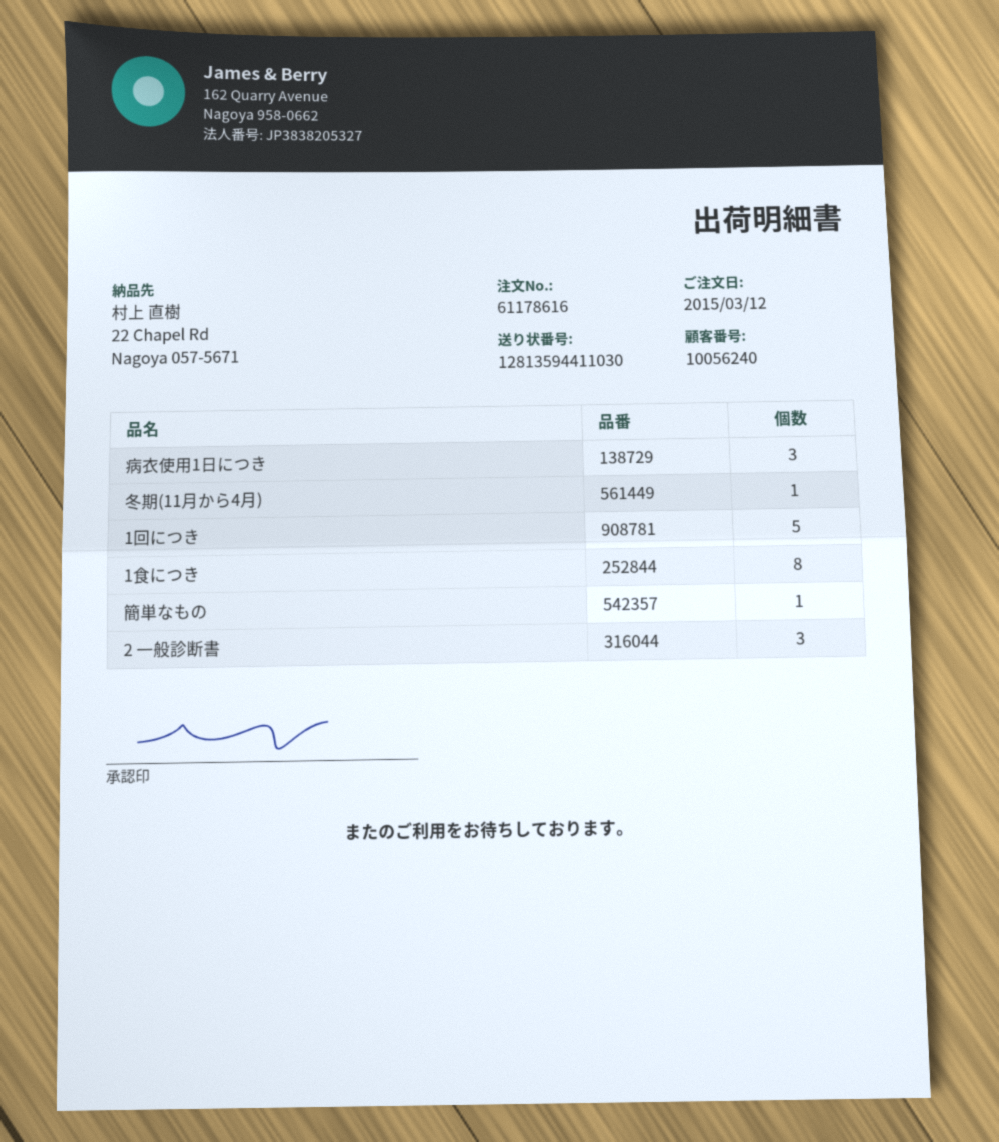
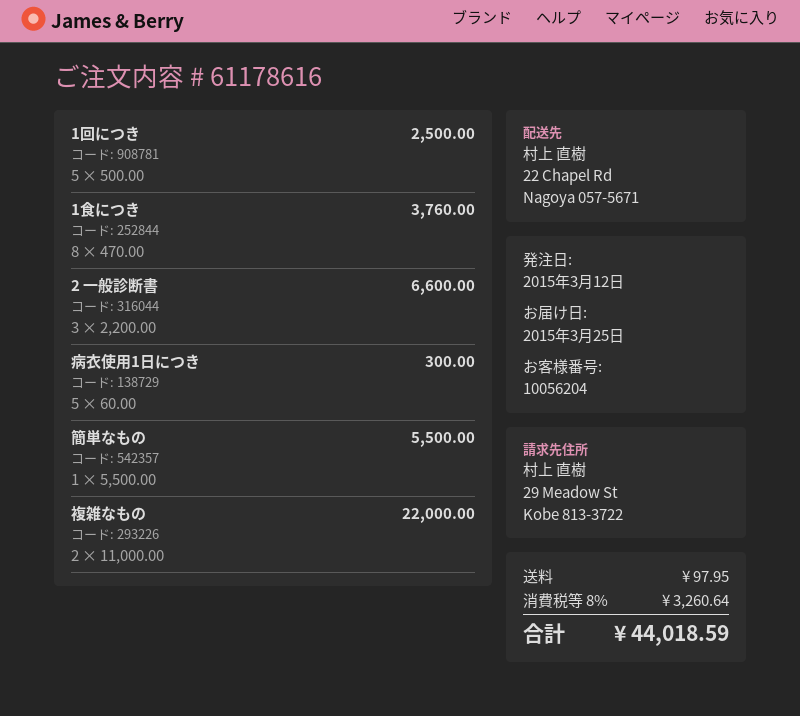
customer number: 10056240 -> 10056204
病衣使用1日につき: 3 -> 5
冬期(11月から4月): 1 -> none
複雑なもの: none -> 2

